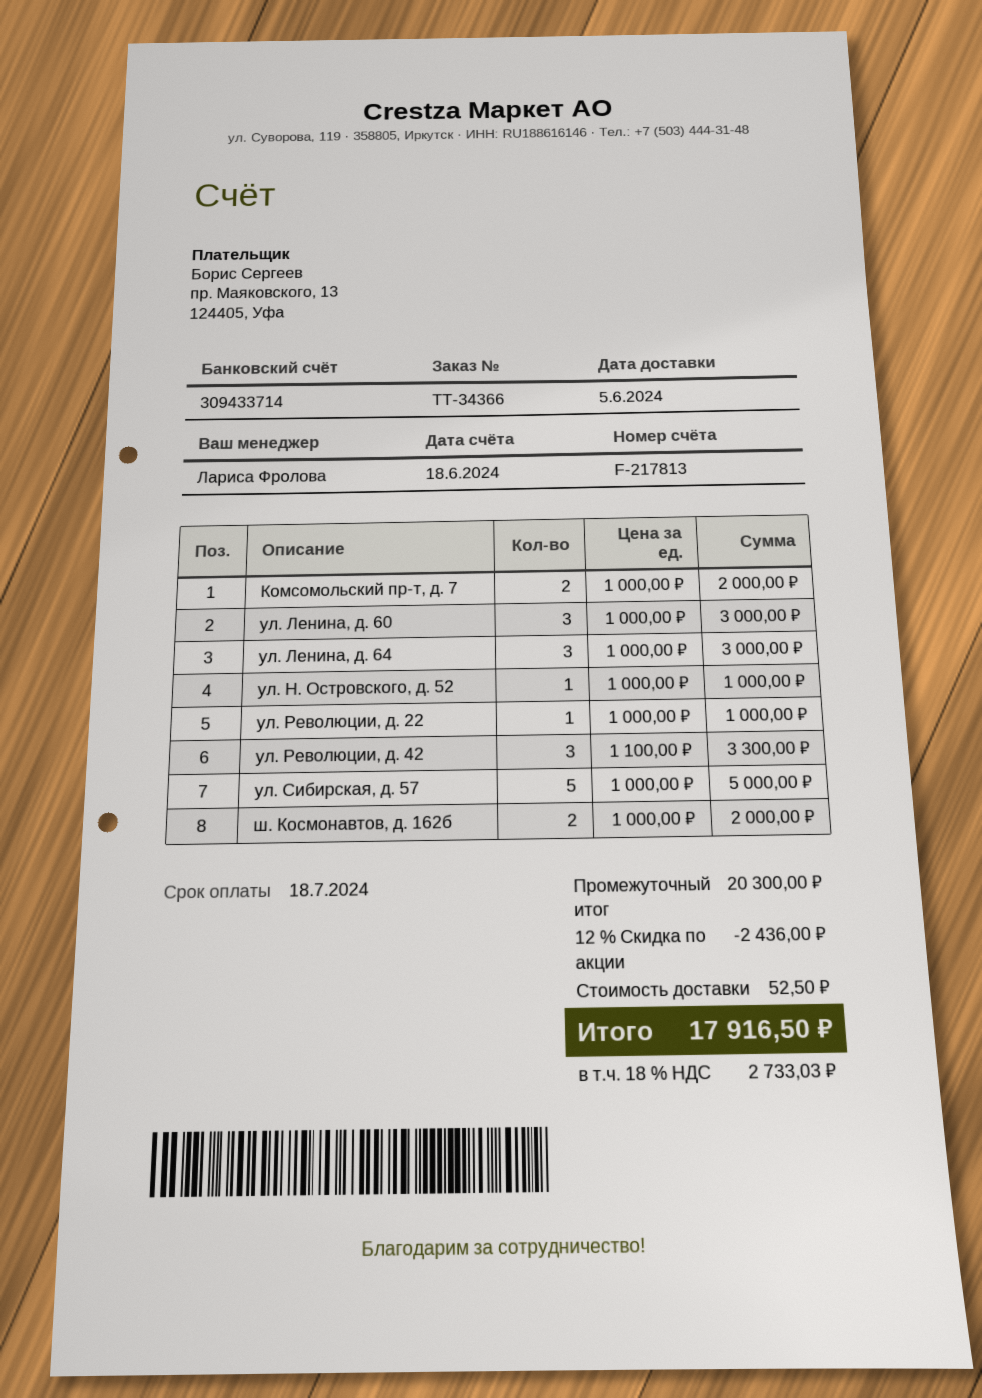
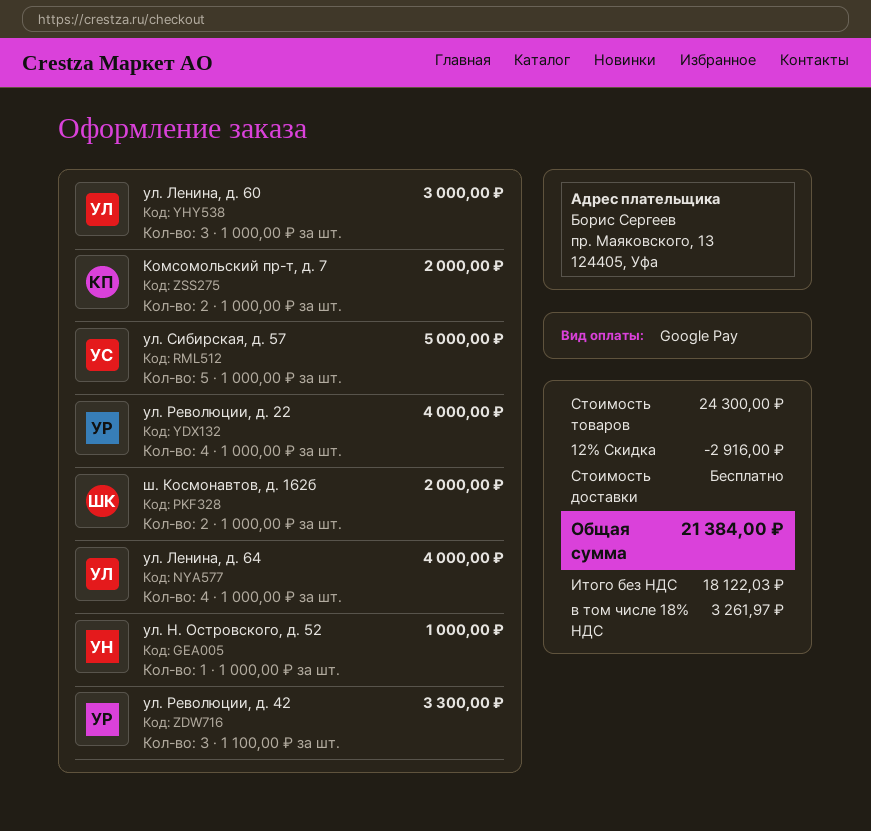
ул. Ленина, д. 64: 3 x 1000.00 = 3000.00 -> 4 x 1000.00 = 4000.00
ул. Революции, д. 22: 1 x 1000.00 = 1000.00 -> 4 x 1000.00 = 4000.00
subtotal: 20300.00 -> 24300.00
discount: 12% = 2436.00 -> 12% = 2916.00
shipping: 52.50 -> 0.00
tax: 18% = 2733.03 -> 18% = 3261.97
total: 17916.50 -> 21384.00

